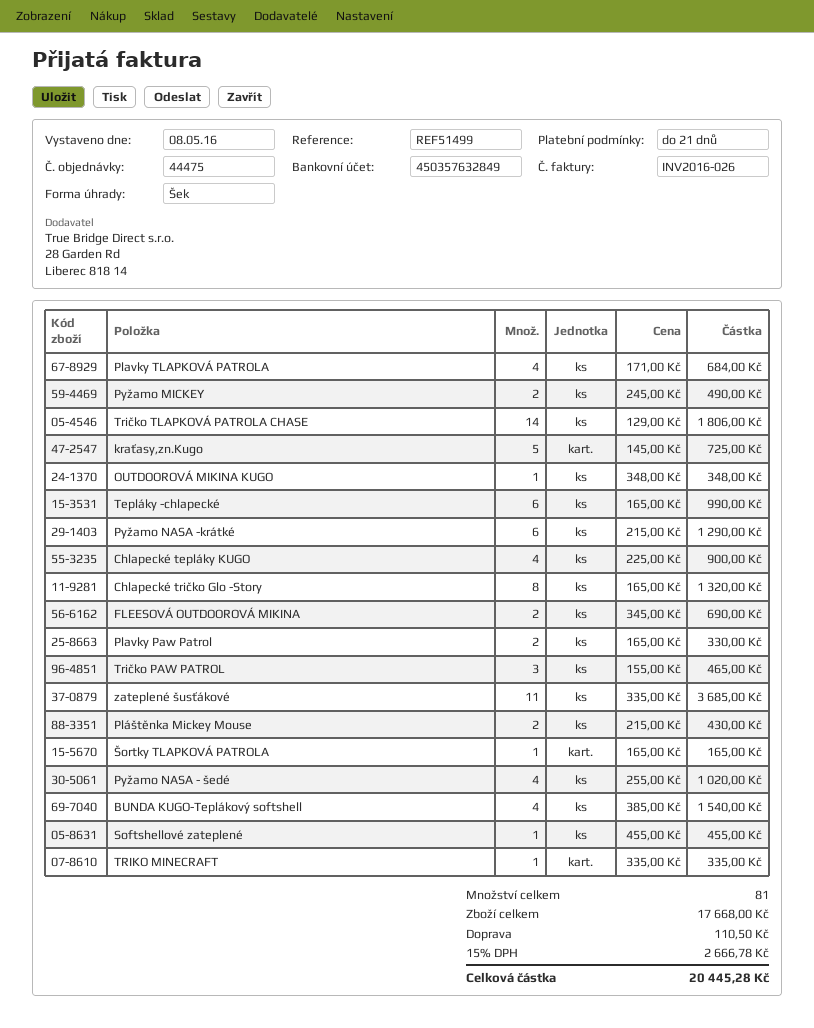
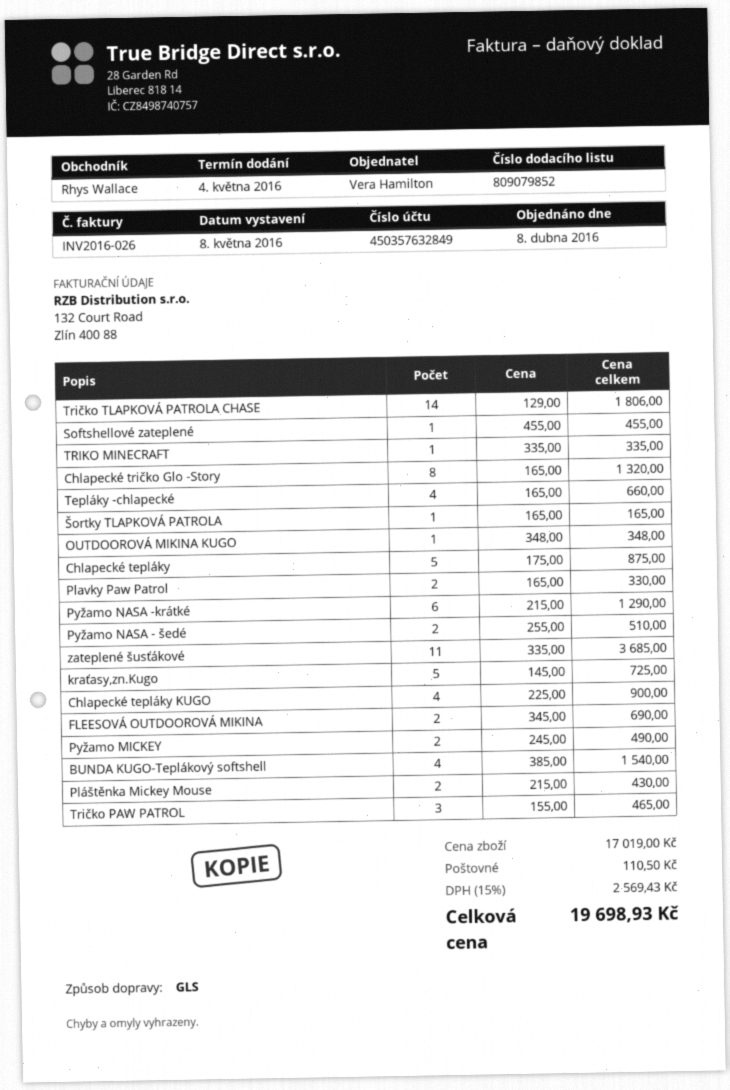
Plavky TLAPKOVÁ PATROLA: 4 x 171.00 = 684.00 -> none
Tepláky -chlapecké: 6 x 165.00 = 990.00 -> 4 x 165.00 = 660.00
Pyžamo NASA - šedé: 4 x 255.00 = 1020.00 -> 2 x 255.00 = 510.00
Chlapecké tepláky: none -> 5 x 175.00 = 875.00
subtotal: 17668.00 -> 17019.00
tax: 15% = 2666.78 -> 15% = 2569.43
total: 20445.28 -> 19698.93

